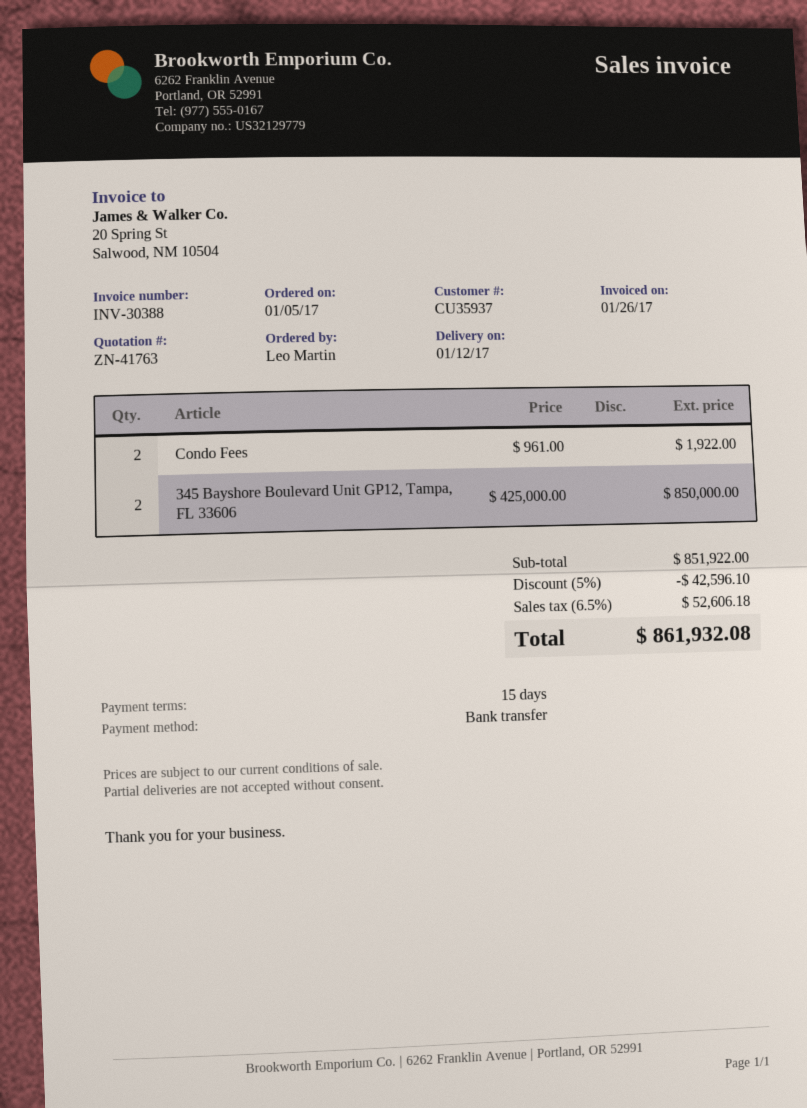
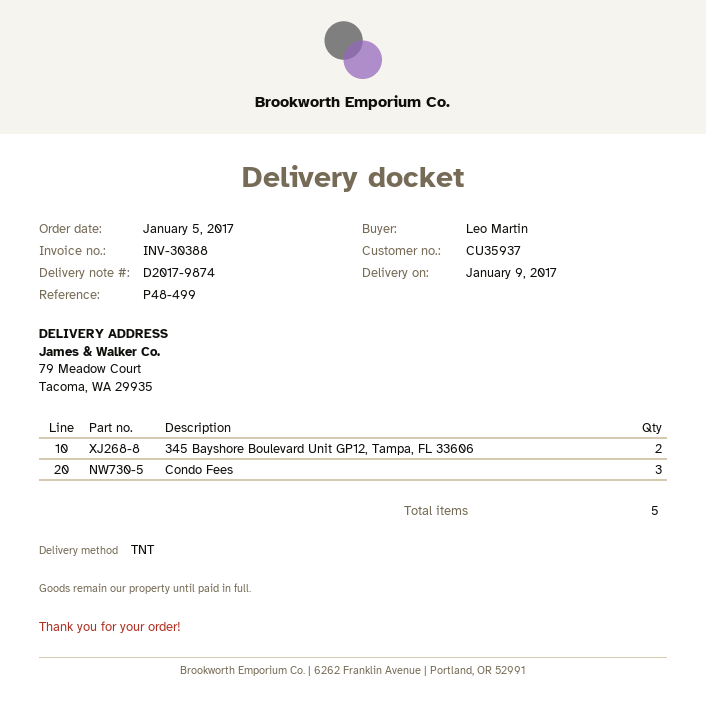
delivery date: 2017-01-12 -> 2017-01-09
Condo Fees: 2 -> 3

